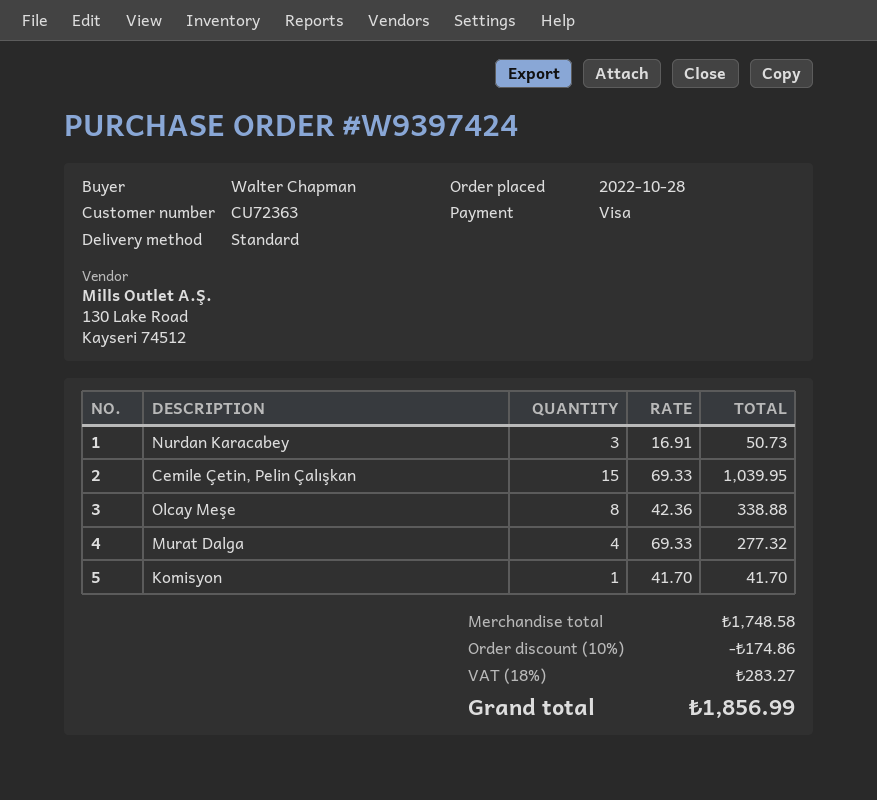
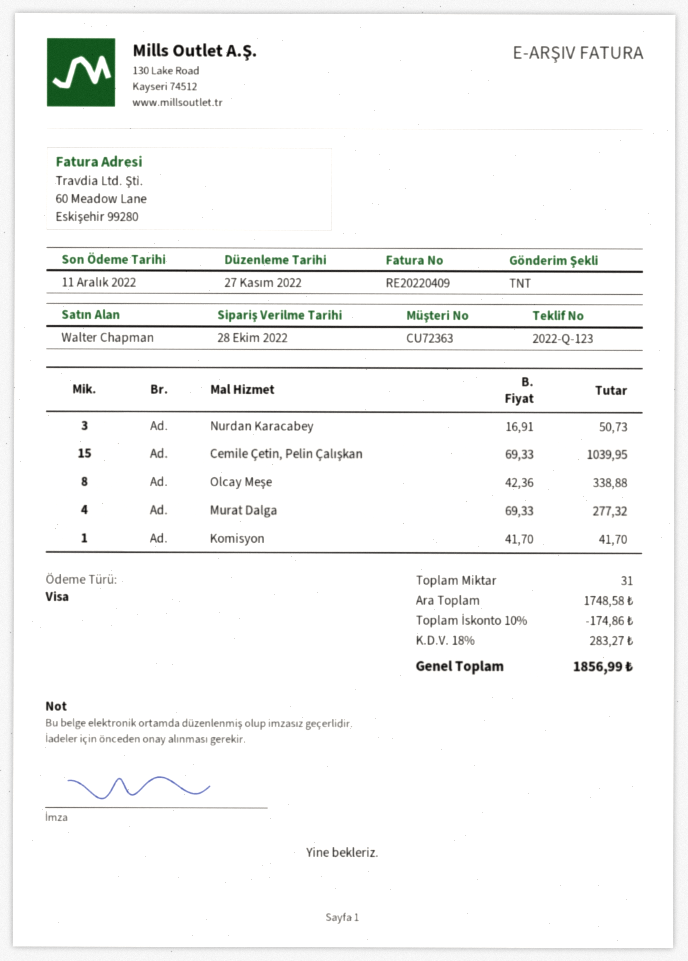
shipping method: standard -> TNT

